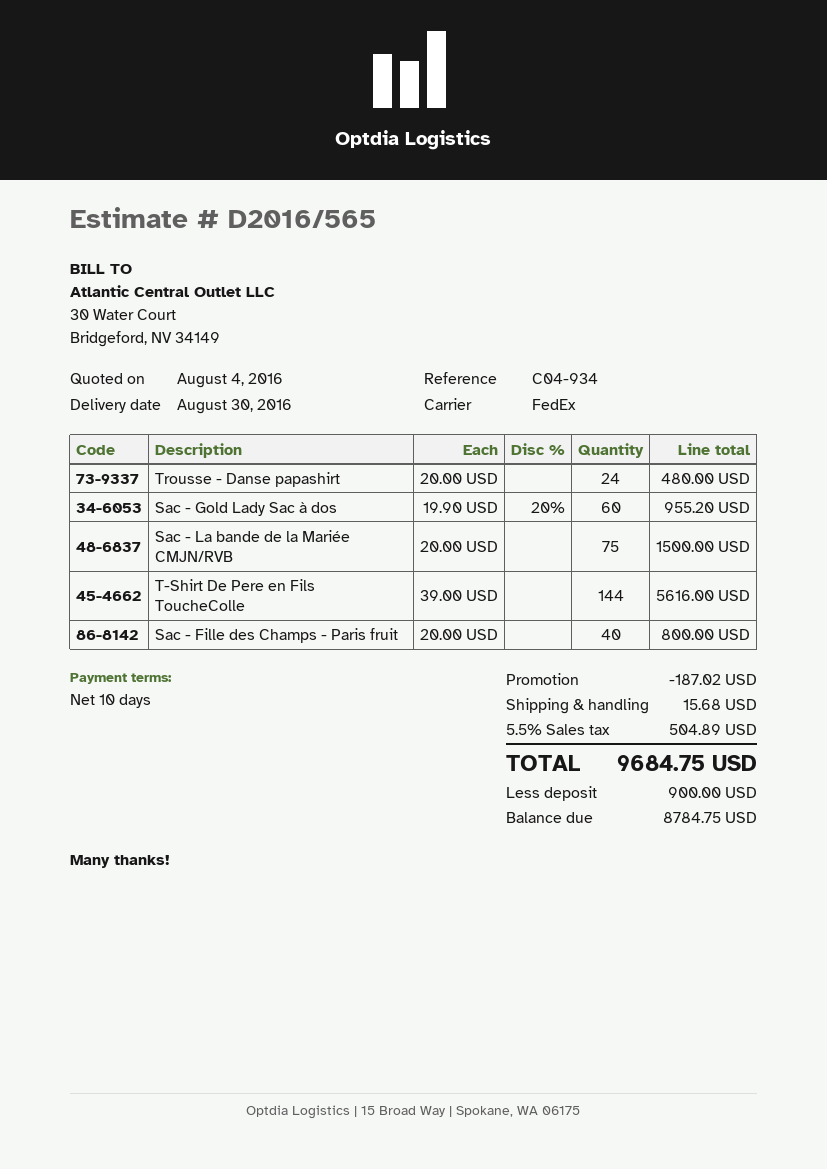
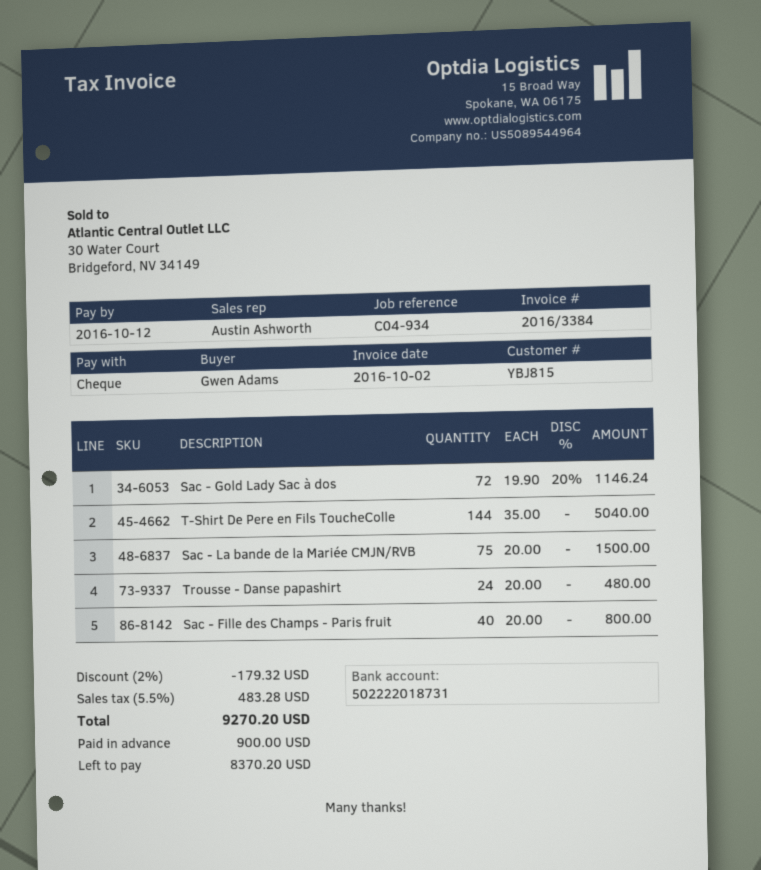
Sac - Gold Lady Sac à dos: 60 x 19.90 - 20% = 955.20 -> 72 x 19.90 - 20% = 1146.24
T-Shirt De Pere en Fils ToucheColle: 144 x 39.00 = 5616.00 -> 144 x 35.00 = 5040.00
discount: 187.02 -> 179.32
shipping: 15.68 -> none
tax: 5.5% = 504.89 -> 5.5% = 483.28
total: 9684.75 -> 9270.20
balance: 8784.75 -> 8370.20

